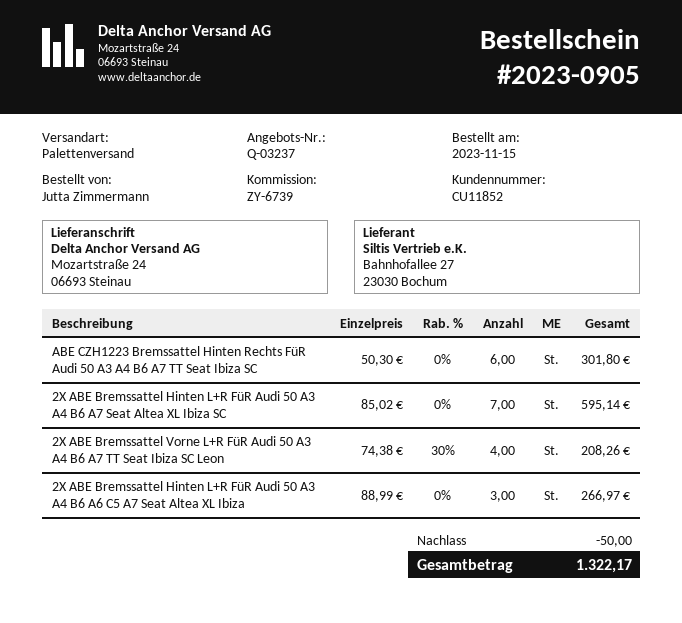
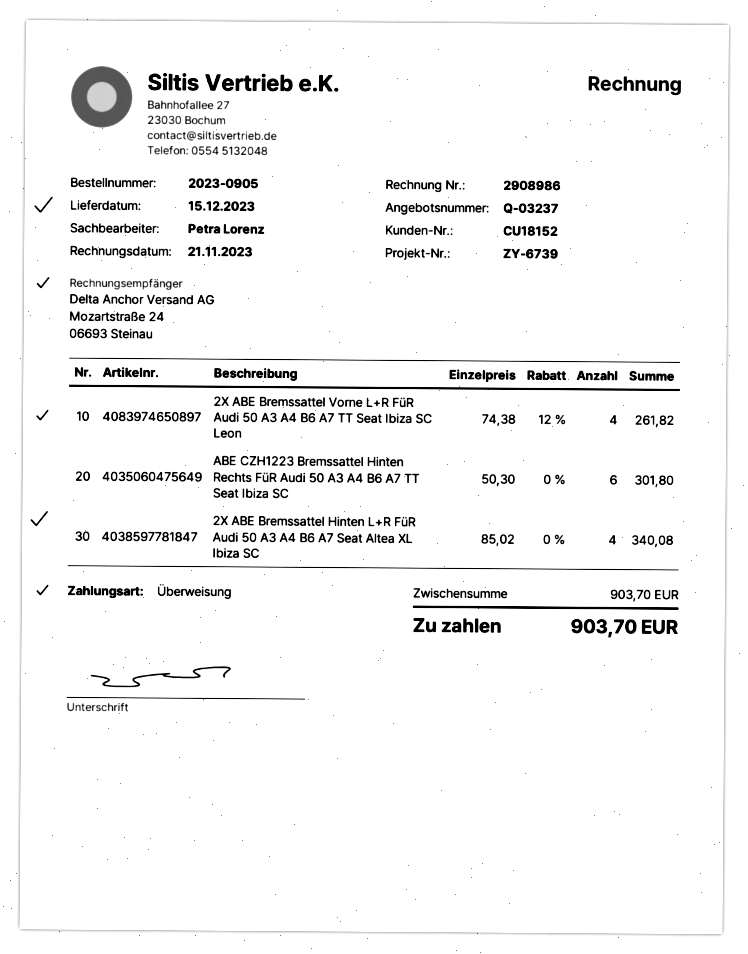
customer number: CU11852 -> CU18152
2X ABE Bremssattel Hinten L+R FüR Audi 50 A3 A4 B6 A7 Seat Altea XL Ibiza SC: 7 x 85.02 = 595.14 -> 4 x 85.02 = 340.08
2X ABE Bremssattel Vorne L+R FüR Audi 50 A3 A4 B6 A7 TT Seat Ibiza SC Leon: 4 x 74.38 - 30% = 208.26 -> 4 x 74.38 - 12% = 261.82
2X ABE Bremssattel Hinten L+R FüR Audi 50 A3 A4 B6 A6 C5 A7 Seat Altea XL Ibiza: 3 x 88.99 = 266.97 -> none
discount: 50.00 -> none
total: 1322.17 -> 903.70

